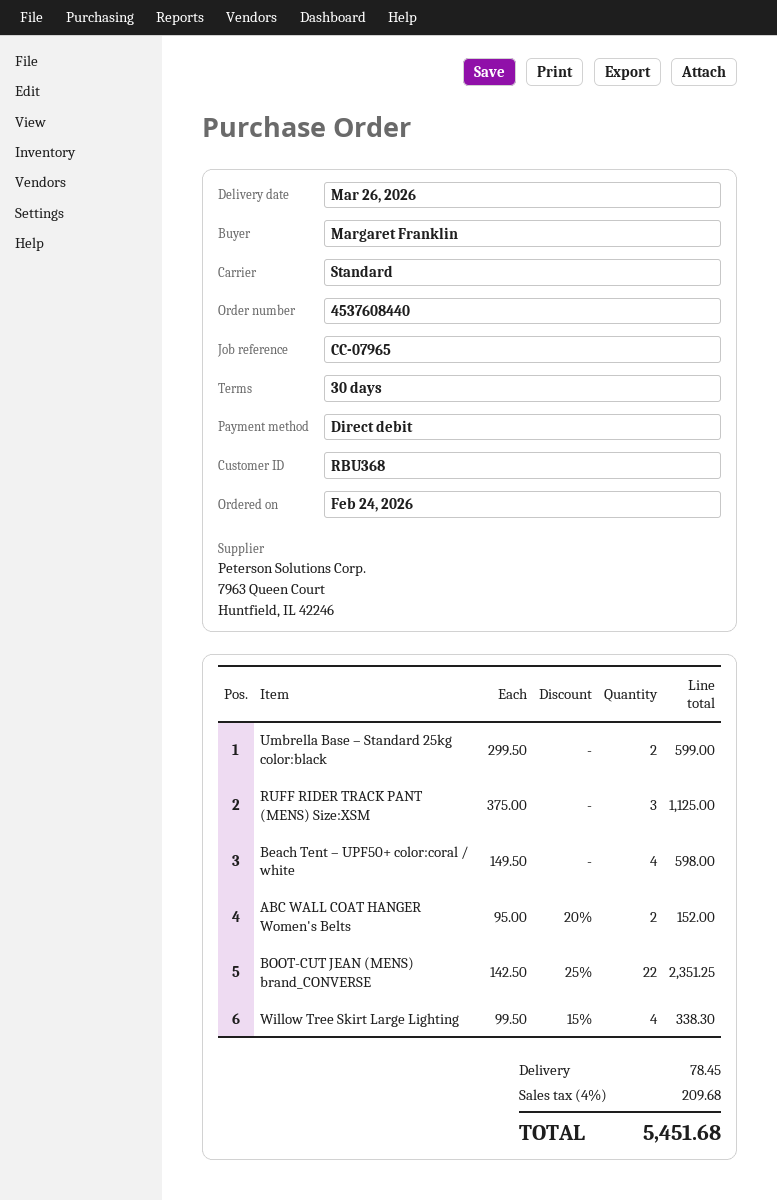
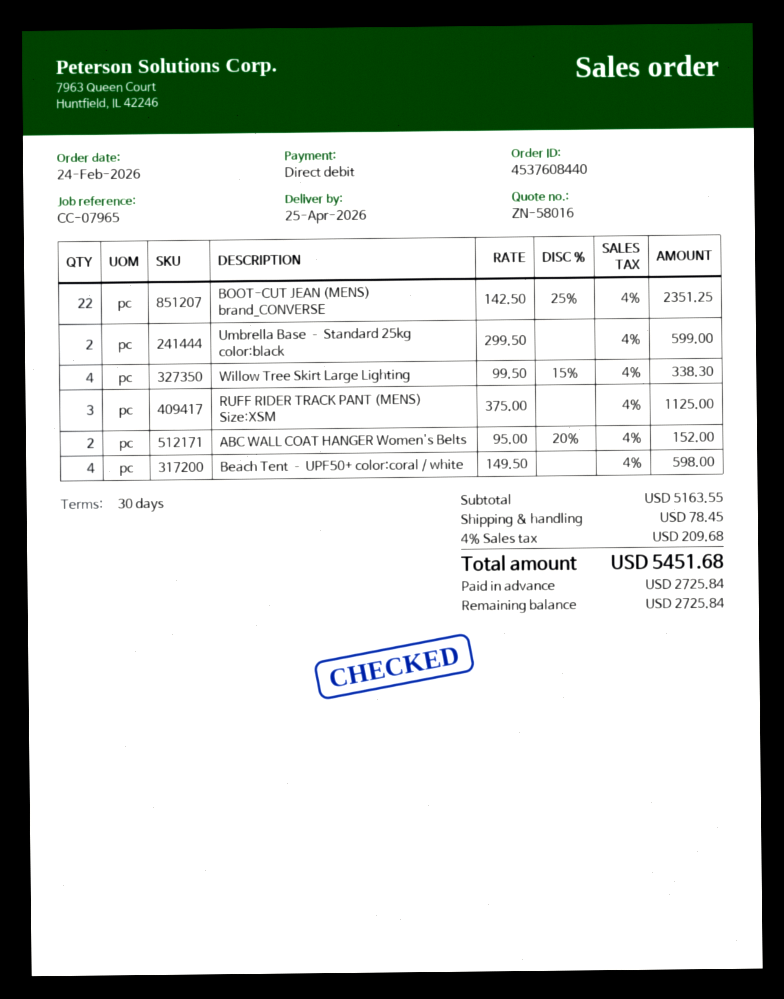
delivery date: 2026-03-26 -> 2026-04-25

